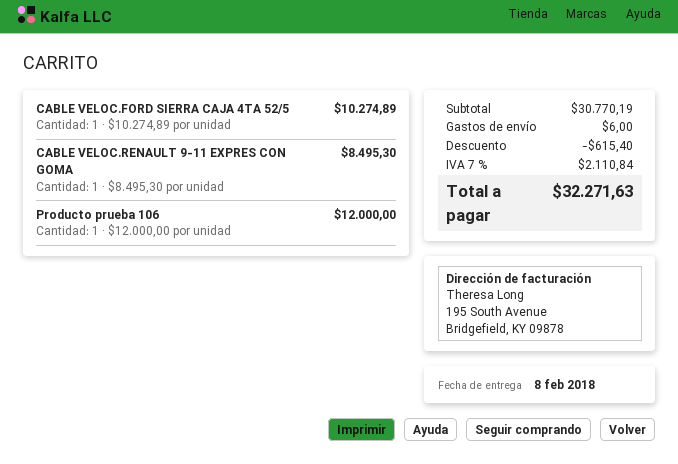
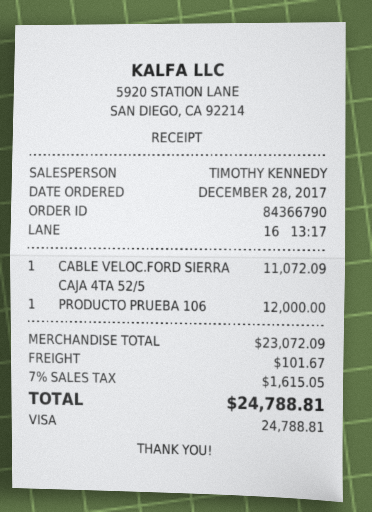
CABLE VELOC.FORD SIERRA CAJA 4TA 52/5: 1 x 10274.89 = 10274.89 -> 1 x 11072.09 = 11072.09
CABLE VELOC.RENAULT 9-11 EXPRES CON GOMA: 1 x 8495.30 = 8495.30 -> none
subtotal: 30770.19 -> 23072.09
discount: 615.40 -> none
shipping: 6.00 -> 101.67
tax: 7% = 2110.84 -> 7% = 1615.05
total: 32271.63 -> 24788.81

